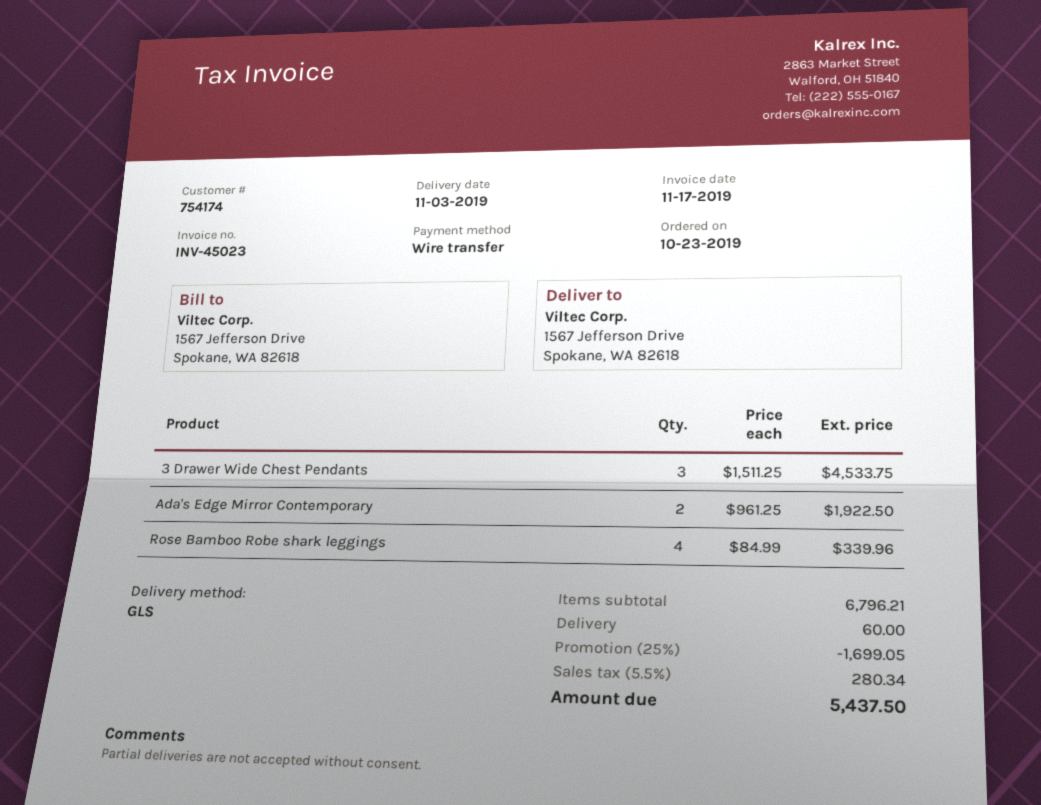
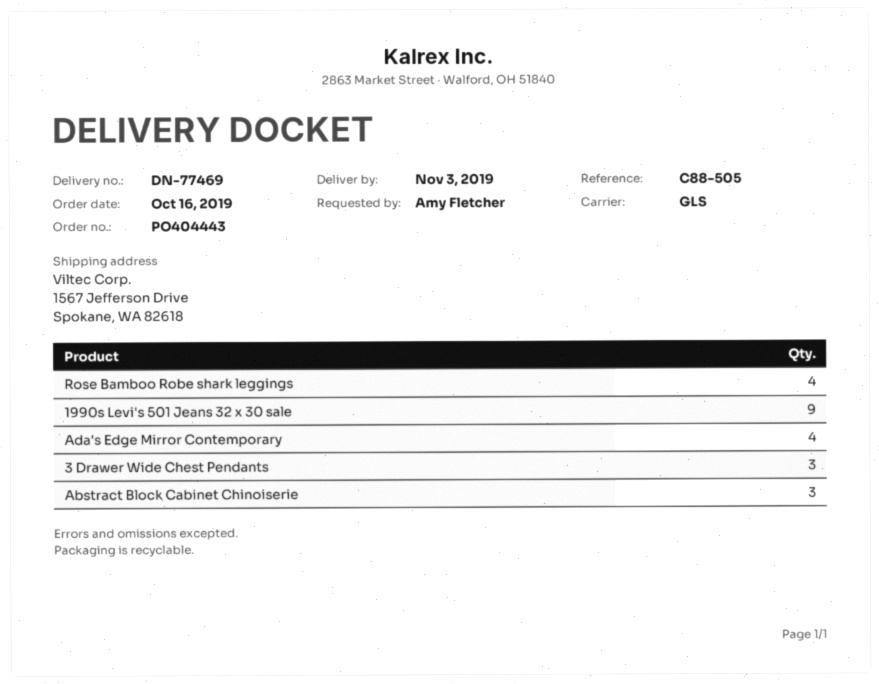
order date: 2019-10-23 -> 2019-10-16
Ada's Edge Mirror Contemporary: 2 -> 4
1990s Levi's 501 Jeans 32 x 30 sale: none -> 9
Abstract Block Cabinet Chinoiserie: none -> 3

